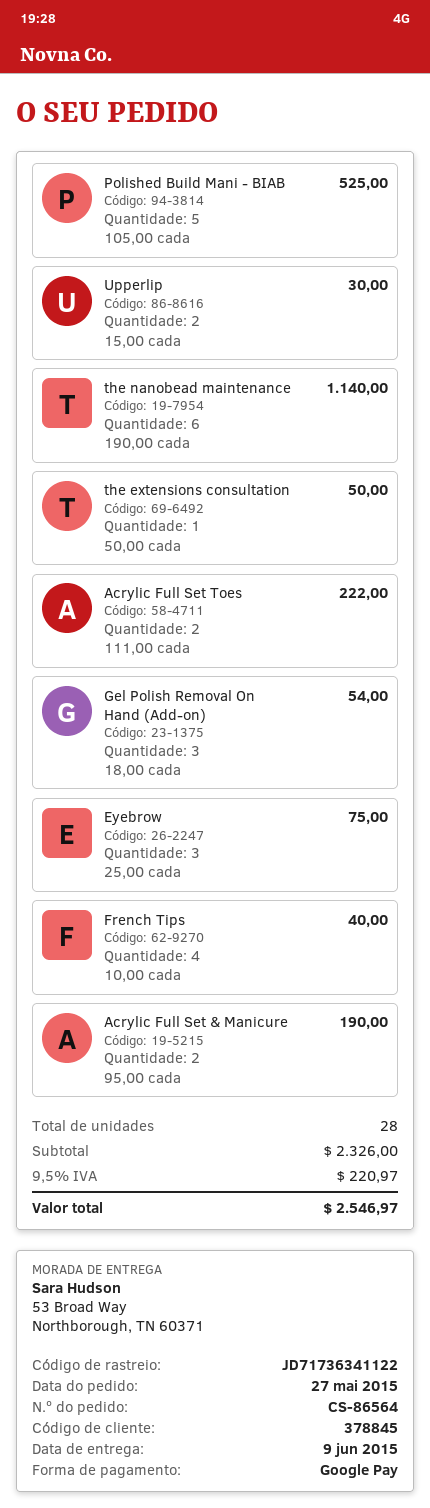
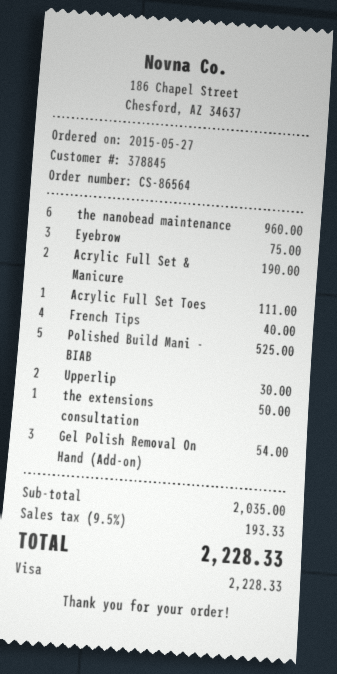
payment method: Google Pay -> Visa
the nanobead maintenance: 6 for 1140.00 -> 6 for 960.00
Acrylic Full Set Toes: 2 for 222.00 -> 1 for 111.00
subtotal: 2326.00 -> 2035.00
tax: 9.5% = 220.97 -> 9.5% = 193.33
total: 2546.97 -> 2228.33

